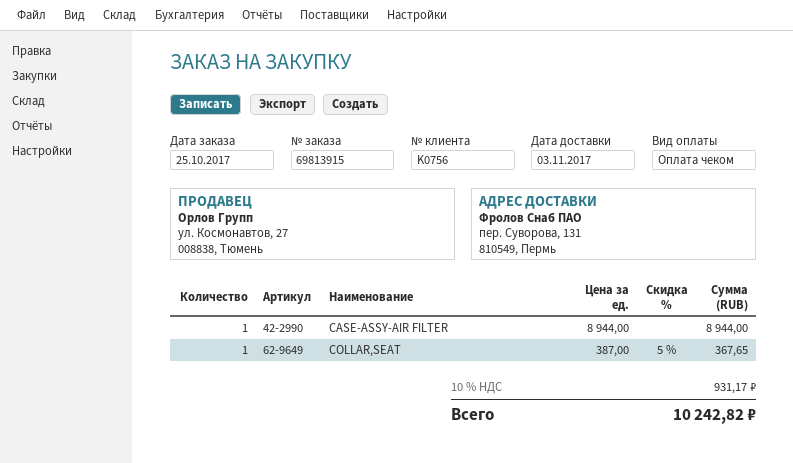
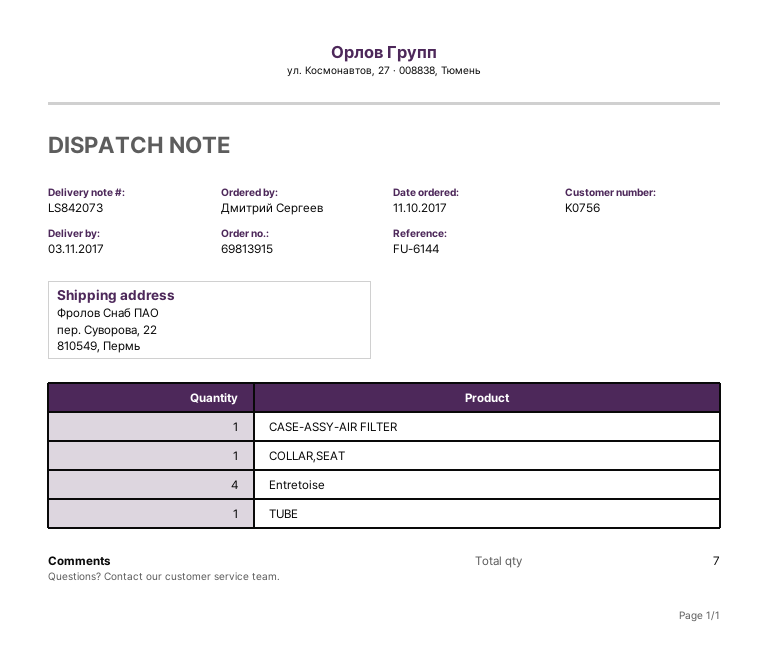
order date: 2017-10-25 -> 2017-10-11
ship to: пер. Суворова, 131, 810549, Пермь -> пер. Суворова, 22, 810549, Пермь
Entretoise: none -> 4
TUBE: none -> 1

